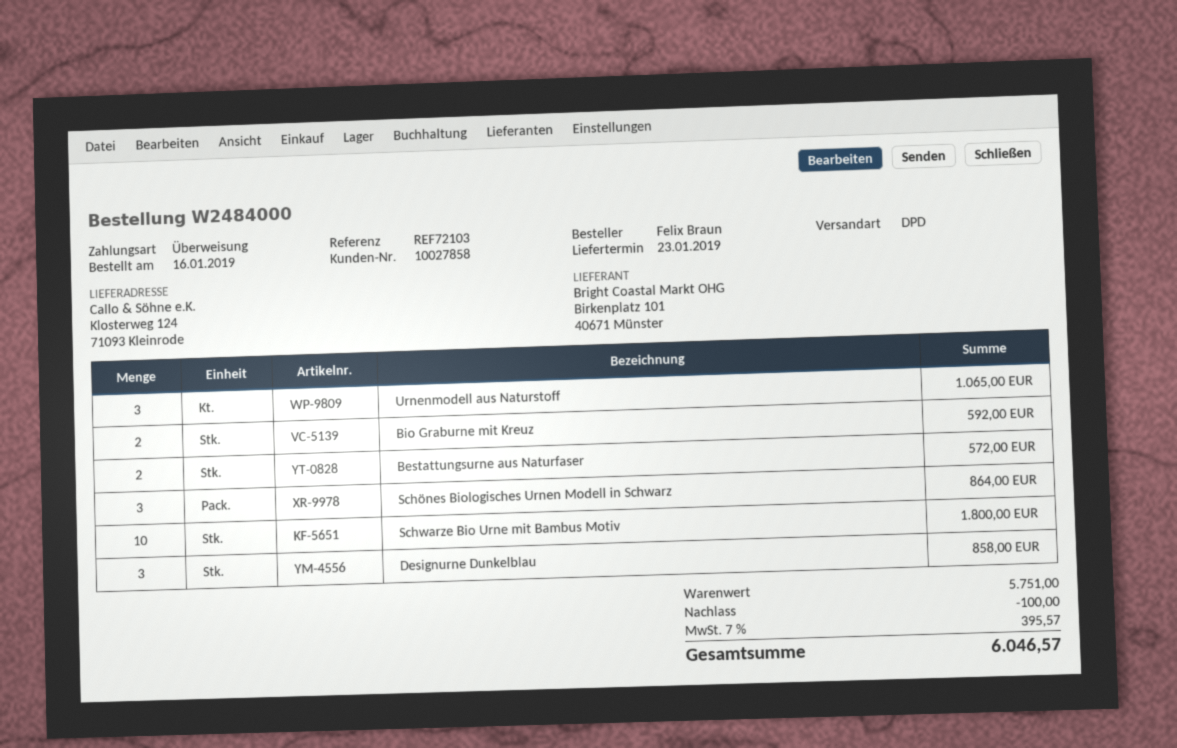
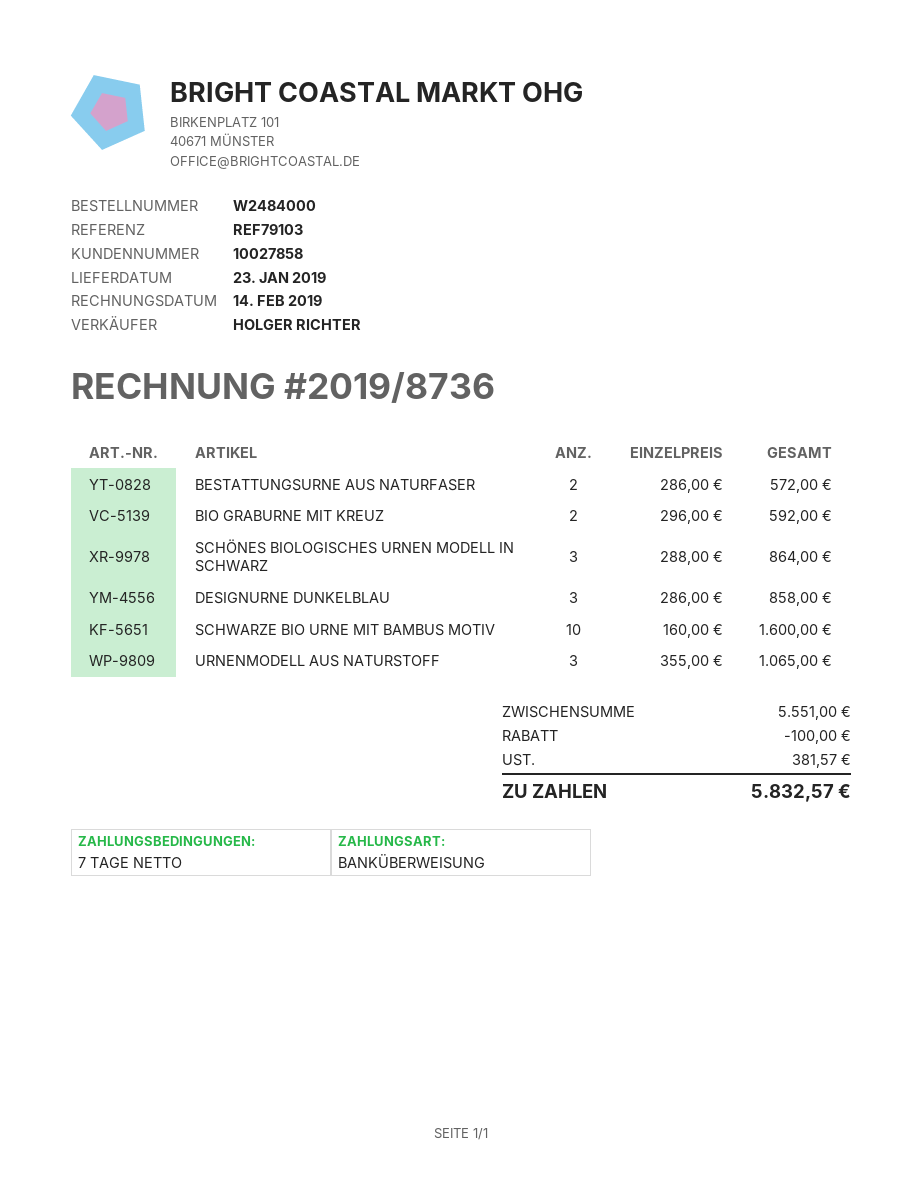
reference: REF72103 -> REF79103
Schwarze Bio Urne mit Bambus Motiv: 10 for 1800.00 -> 10 for 1600.00
subtotal: 5751.00 -> 5551.00
tax: 395.57 -> 381.57
total: 6046.57 -> 5832.57

